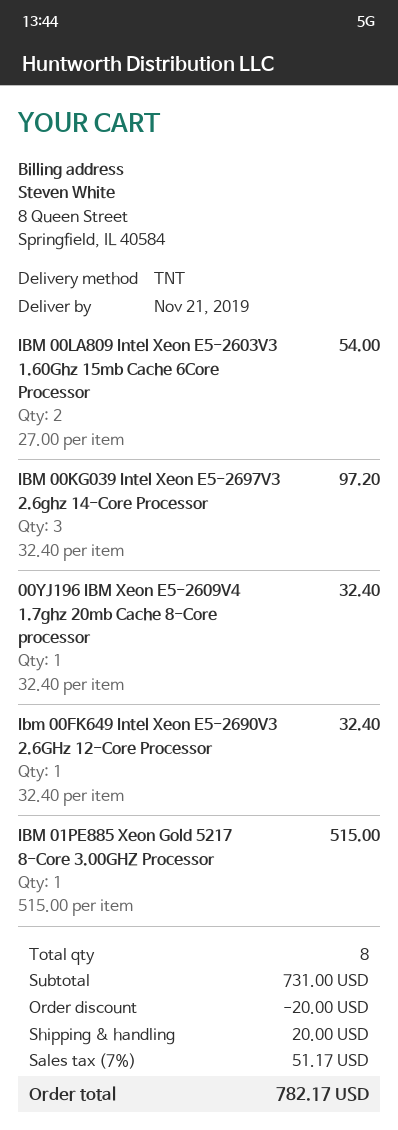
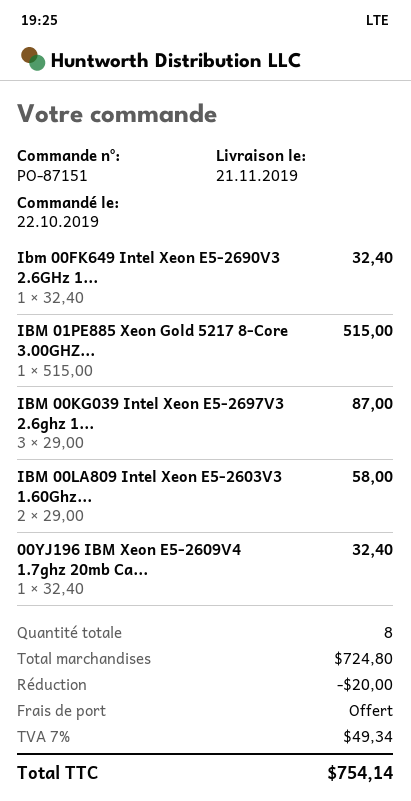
IBM 00LA809 Intel Xeon E5-2603V3 1.60Ghz 15mb Cache 6Core Processor: 2 x 27.00 = 54.00 -> 2 x 29.00 = 58.00
IBM 00KG039 Intel Xeon E5-2697V3 2.6ghz 14-Core Processor: 3 x 32.40 = 97.20 -> 3 x 29.00 = 87.00
subtotal: 731.00 -> 724.80
shipping: 20.00 -> 0.00
tax: 7% = 51.17 -> 7% = 49.34
total: 782.17 -> 754.14

